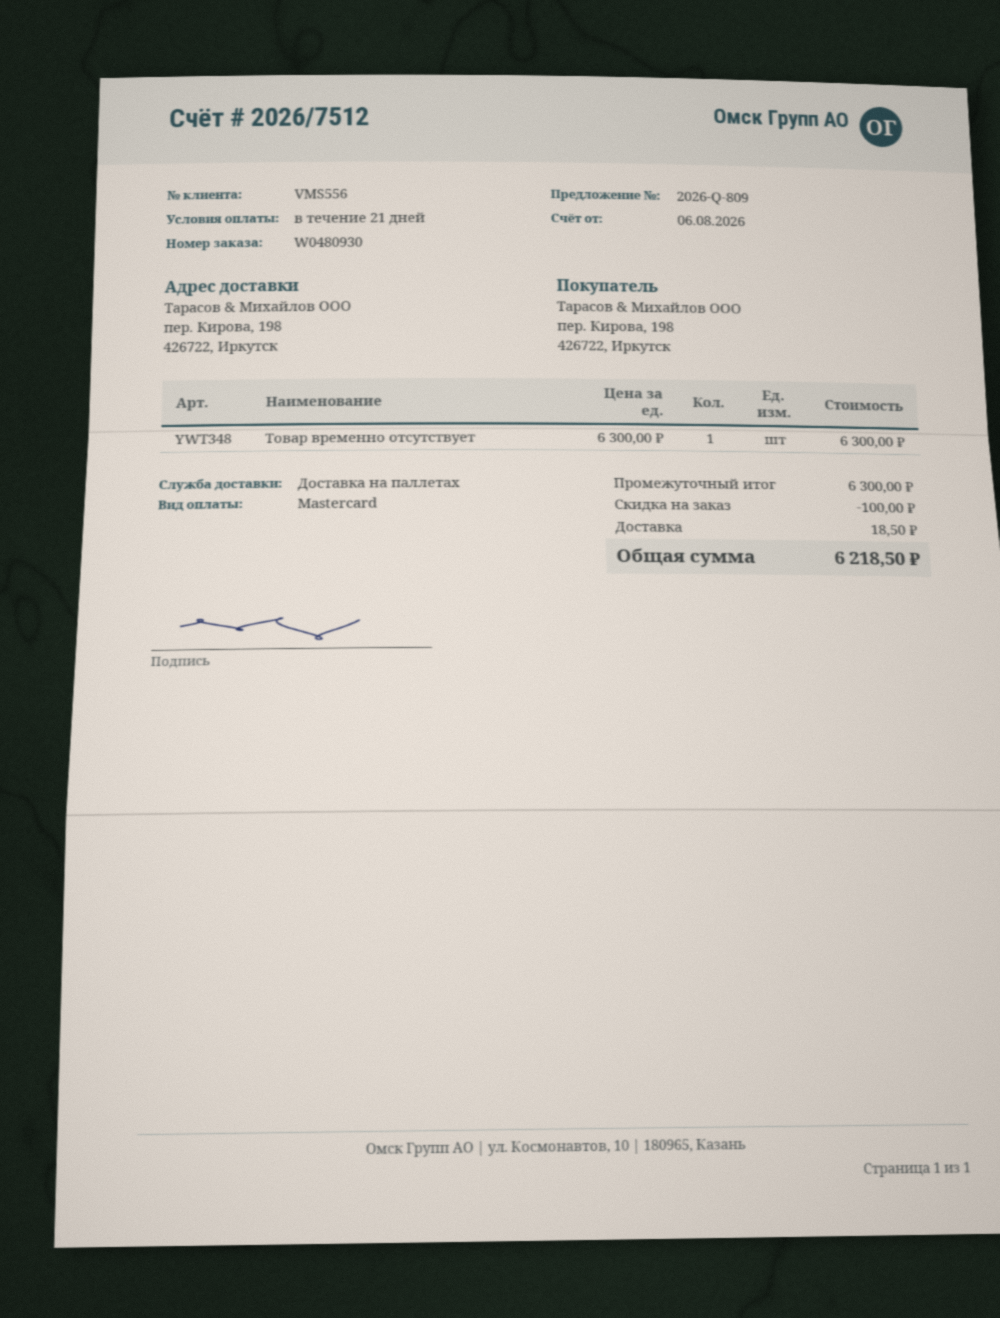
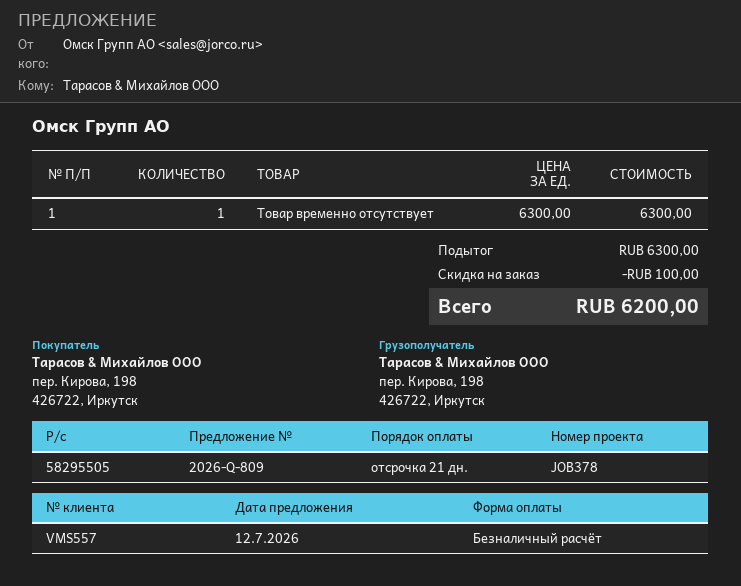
customer number: VMS556 -> VMS557
payment method: Mastercard -> bank transfer
shipping: 18.50 -> none
total: 6218.50 -> 6200.00

